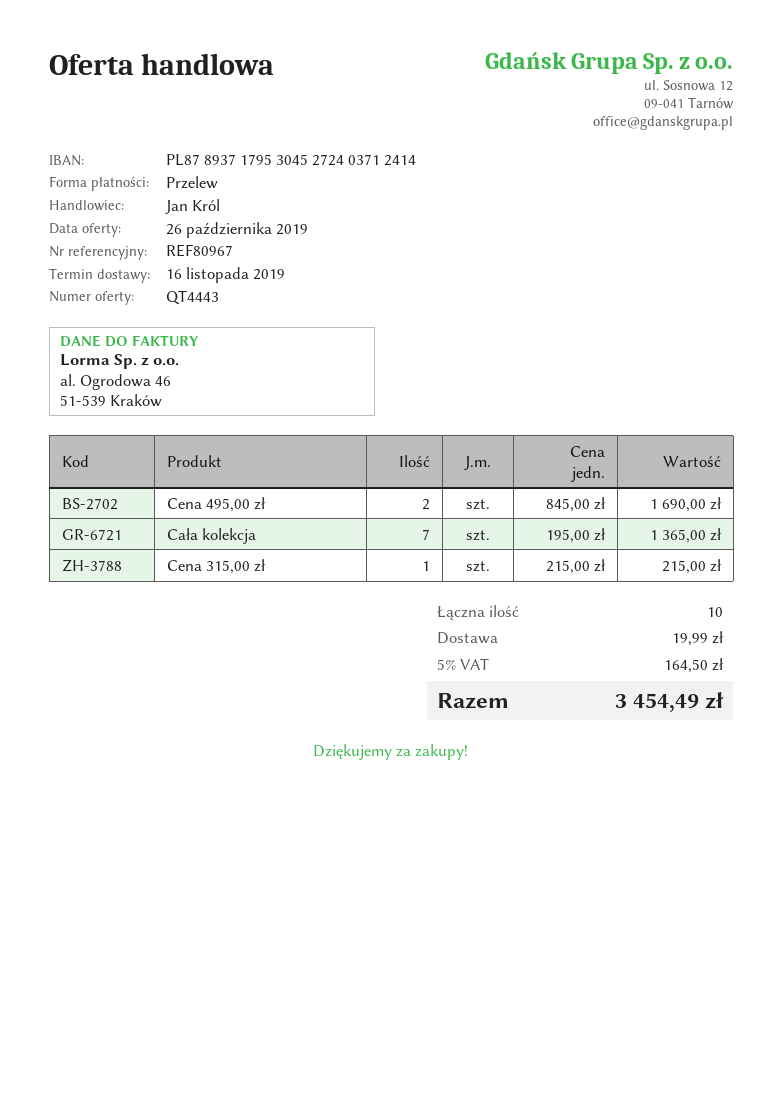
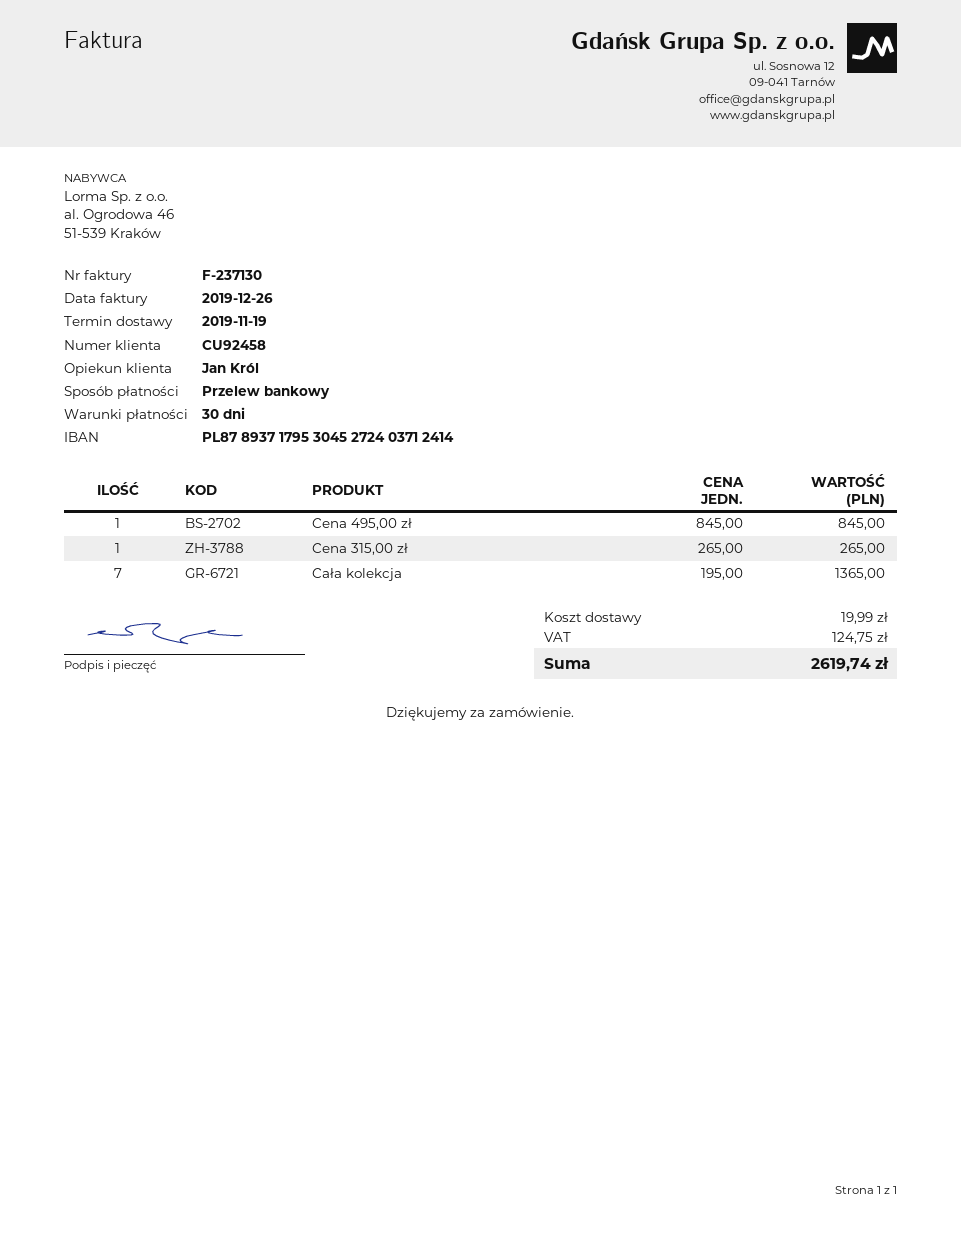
delivery date: 2019-11-16 -> 2019-11-19
Cena 495,00 zł: 2 x 845.00 = 1690.00 -> 1 x 845.00 = 845.00
Cena 315,00 zł: 1 x 215.00 = 215.00 -> 1 x 265.00 = 265.00
tax: 164.50 -> 124.75
total: 3454.49 -> 2619.74

